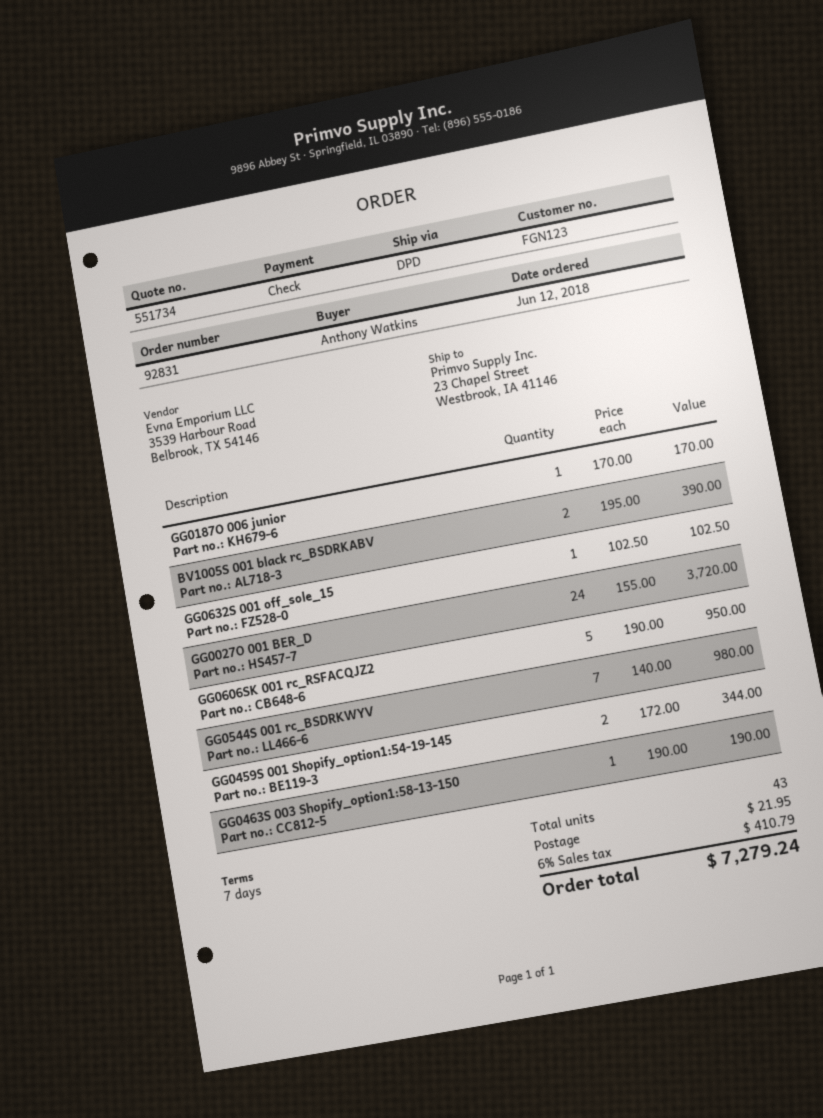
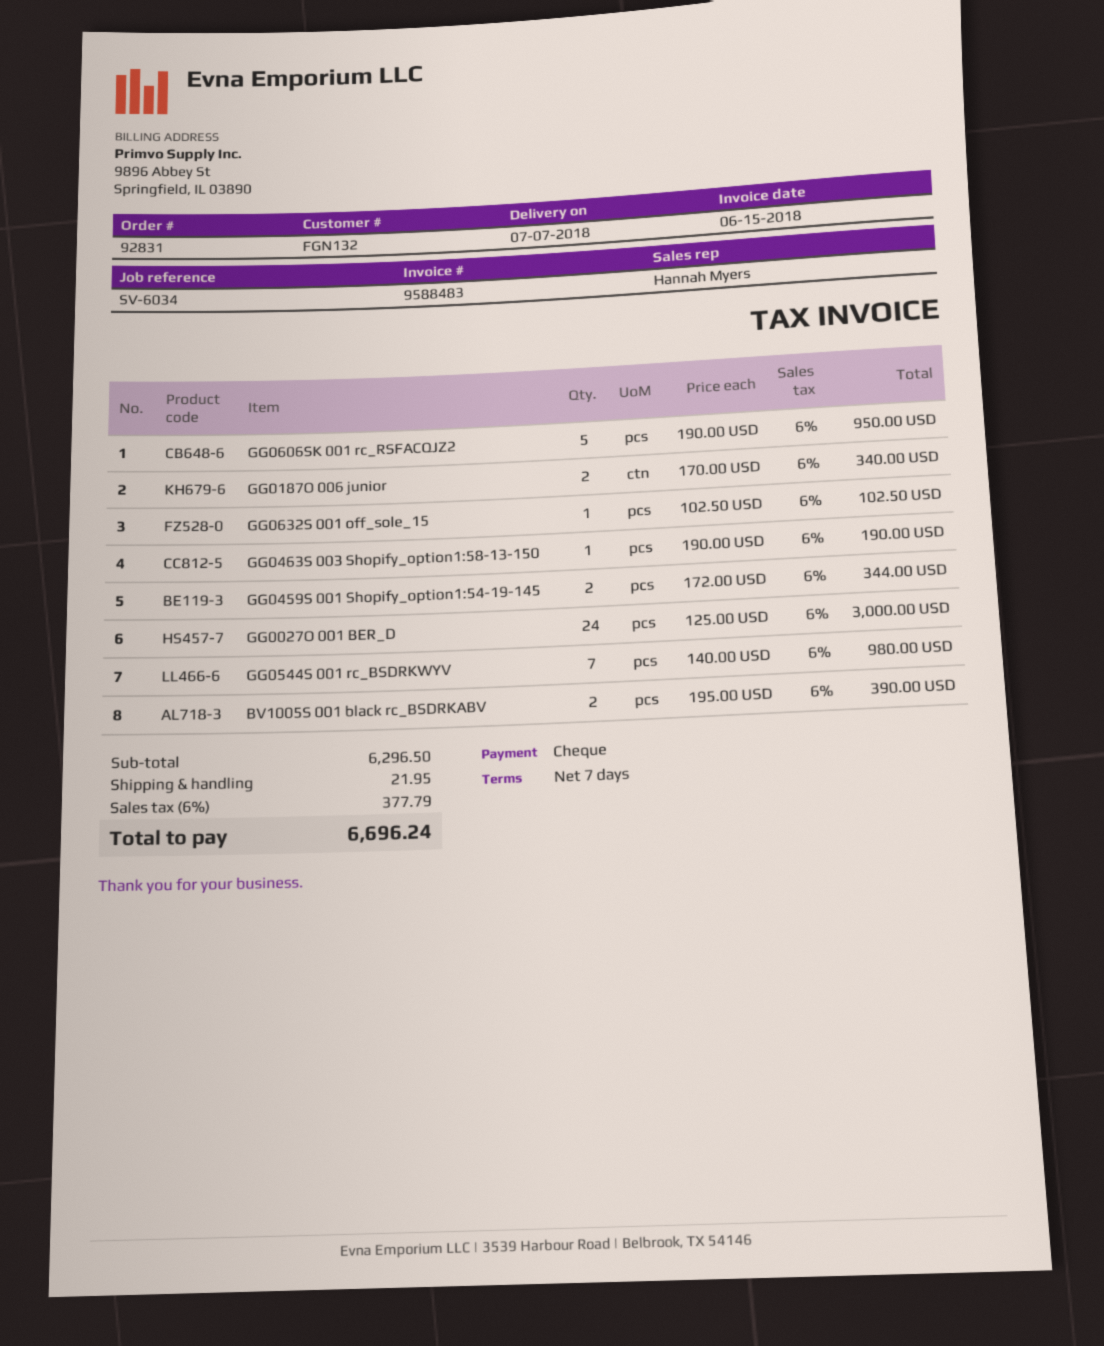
customer number: FGN123 -> FGN132
GG0187O 006 junior: 1 x 170.00 = 170.00 -> 2 x 170.00 = 340.00
GG0027O 001 BER_D: 24 x 155.00 = 3720.00 -> 24 x 125.00 = 3000.00
tax: 6% = 410.79 -> 6% = 377.79
total: 7279.24 -> 6696.24

